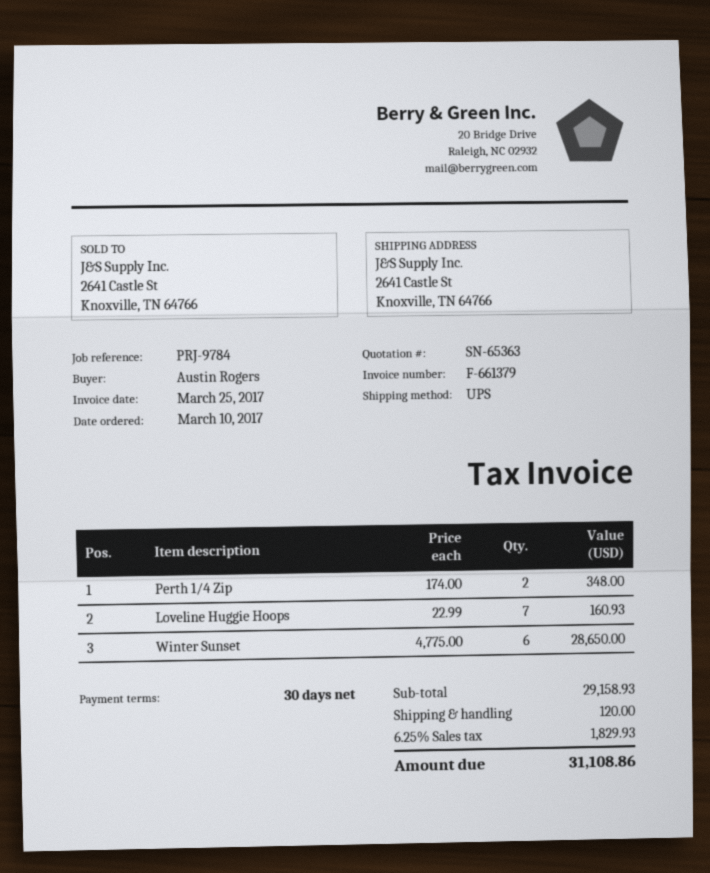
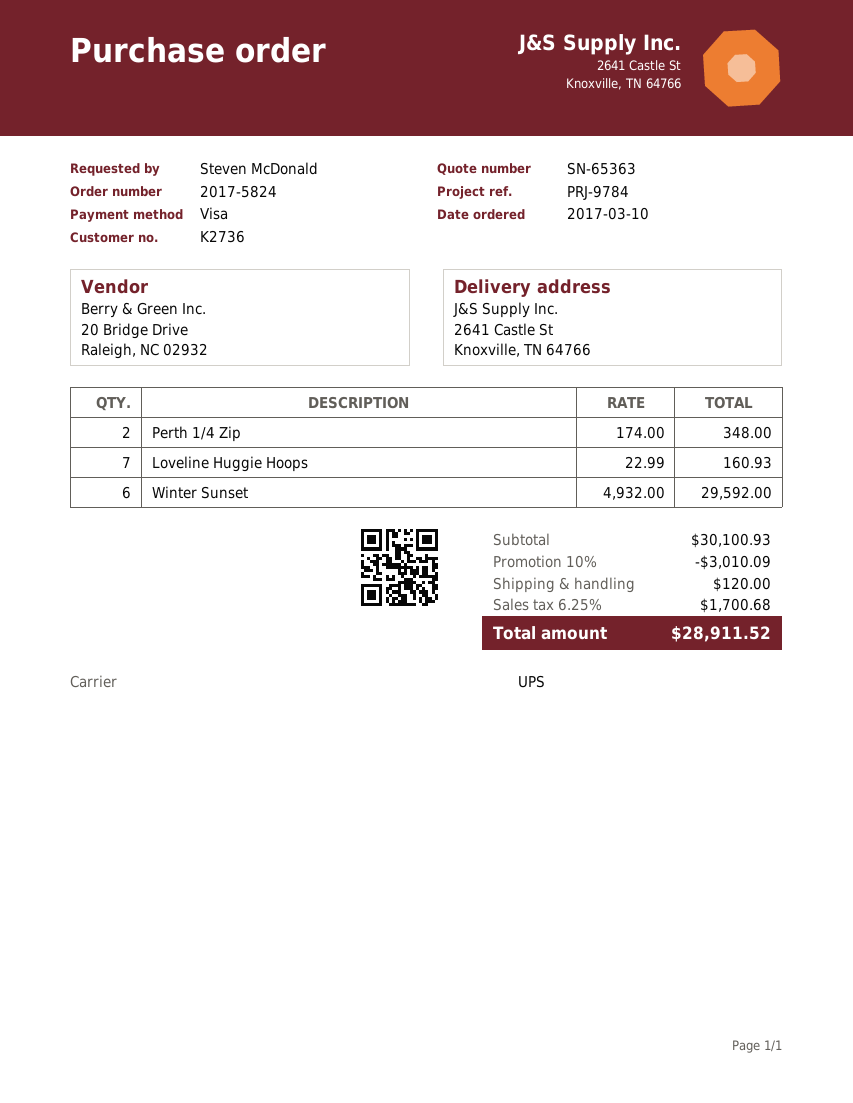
ordered by: Austin Rogers -> Steven McDonald
Winter Sunset: 6 x 4775.00 = 28650.00 -> 6 x 4932.00 = 29592.00
subtotal: 29158.93 -> 30100.93
discount: none -> 10% = 3010.09
tax: 6.25% = 1829.93 -> 6.25% = 1700.68
total: 31108.86 -> 28911.52

